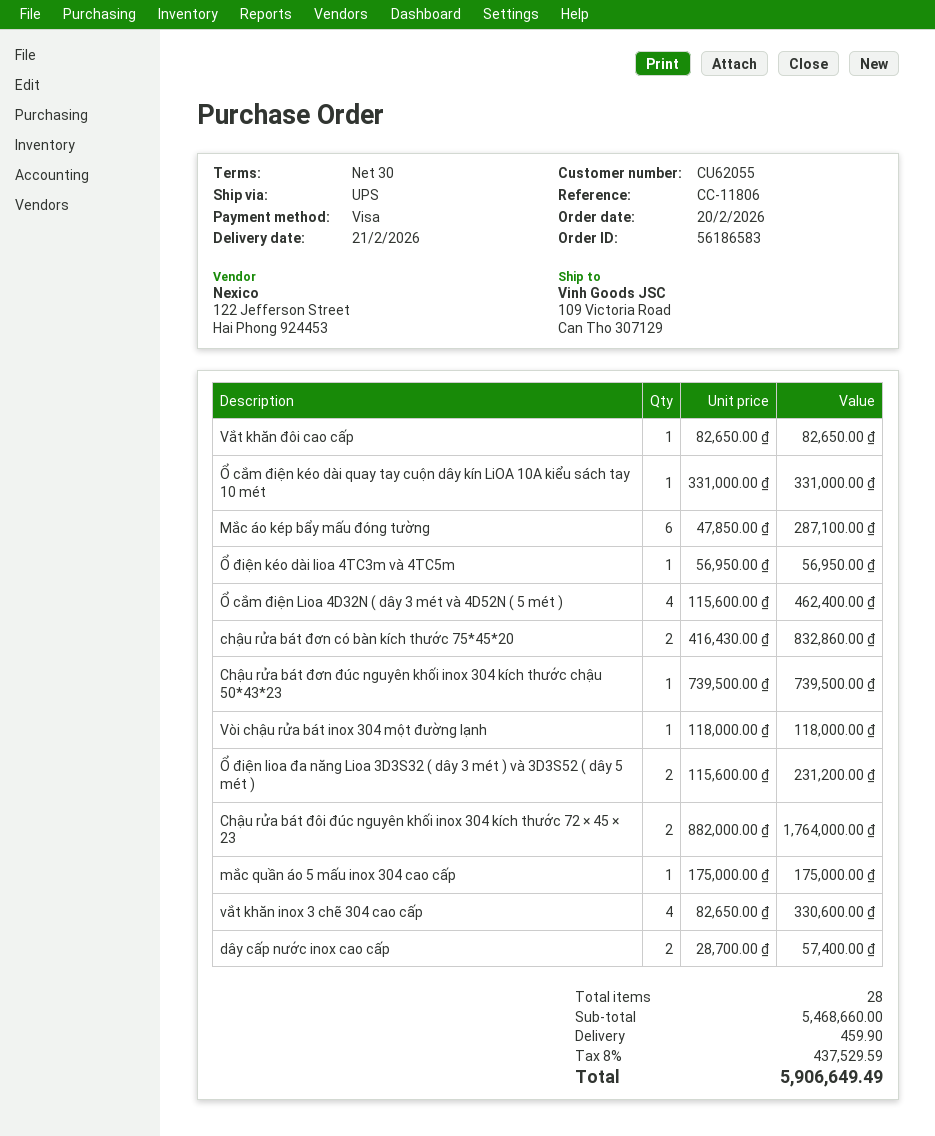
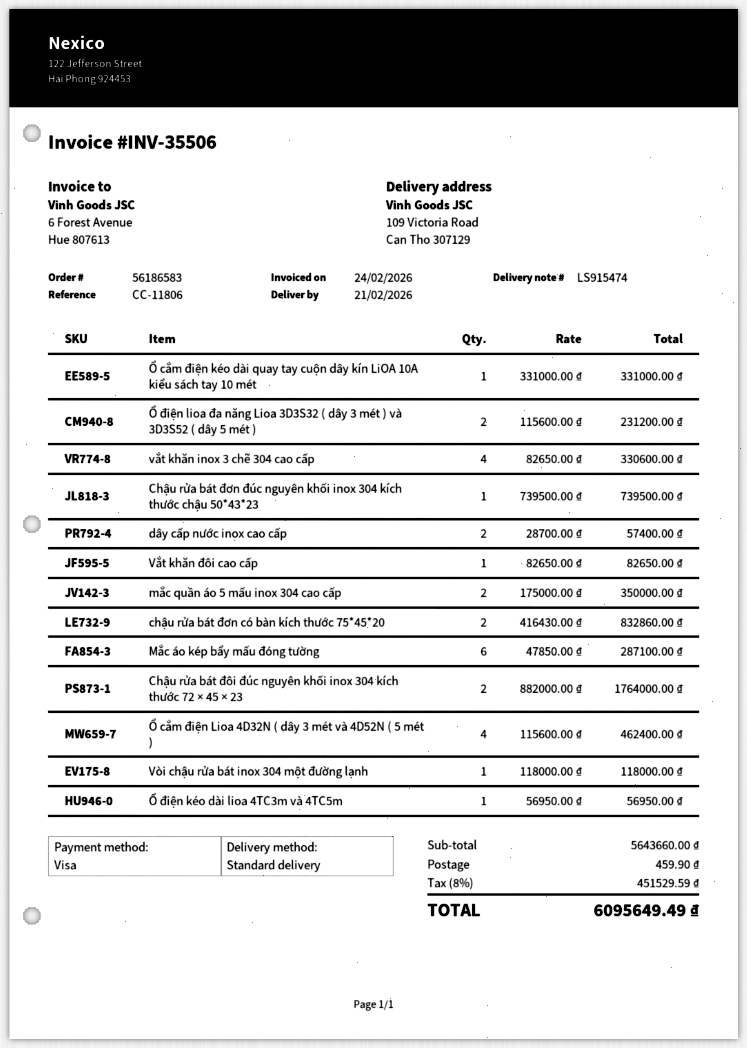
shipping method: UPS -> standard
mắc quần áo 5 mấu inox 304 cao cấp: 1 x 175000.00 = 175000.00 -> 2 x 175000.00 = 350000.00
subtotal: 5468660.00 -> 5643660.00
tax: 8% = 437529.59 -> 8% = 451529.59
total: 5906649.49 -> 6095649.49

